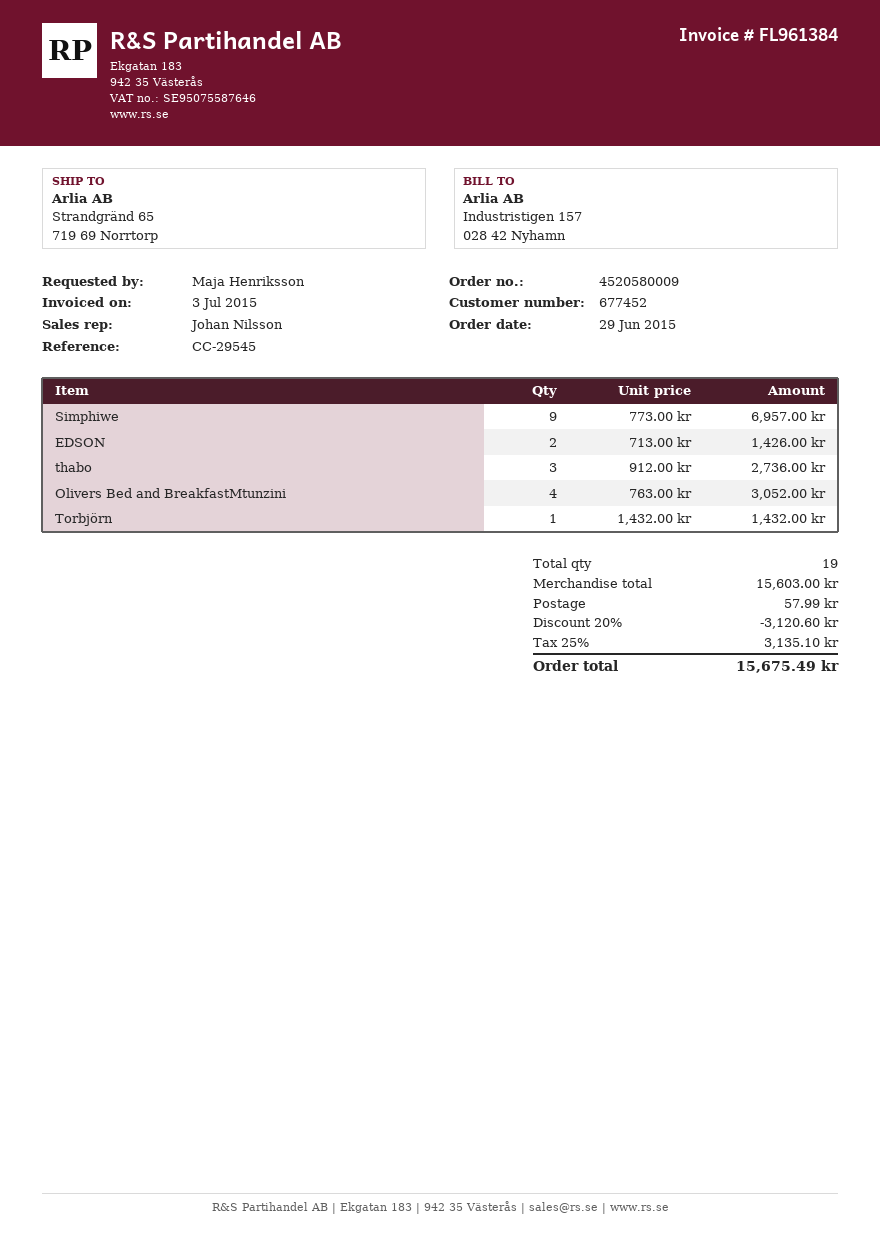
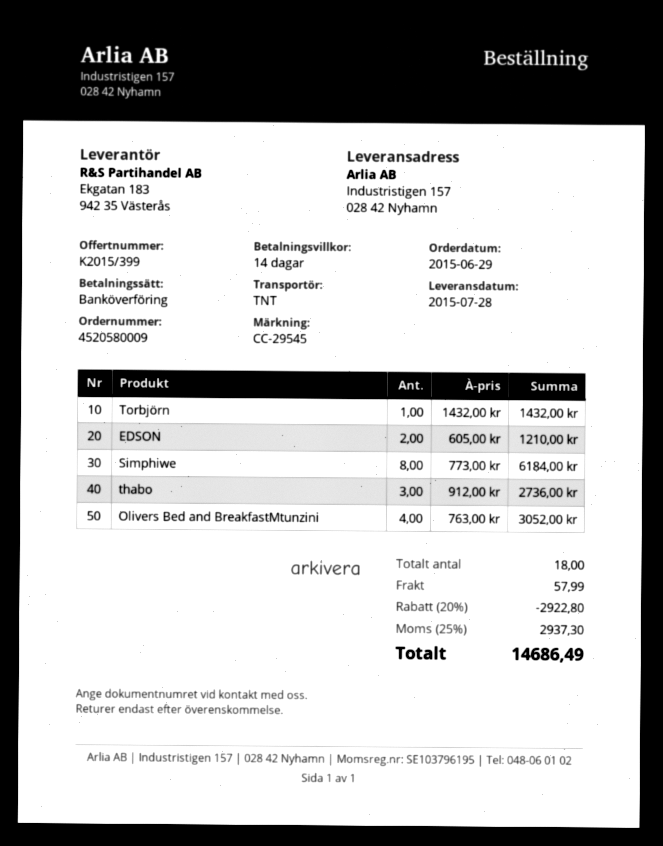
ship to: Strandgränd 65, 719 69 Norrtorp -> Industristigen 157, 028 42 Nyhamn
Simphiwe: 9 x 773.00 = 6957.00 -> 8 x 773.00 = 6184.00
EDSON: 2 x 713.00 = 1426.00 -> 2 x 605.00 = 1210.00
total quantity: 19 -> 18
discount: 20% = 3120.60 -> 20% = 2922.80
tax: 25% = 3135.10 -> 25% = 2937.30
total: 15675.49 -> 14686.49

